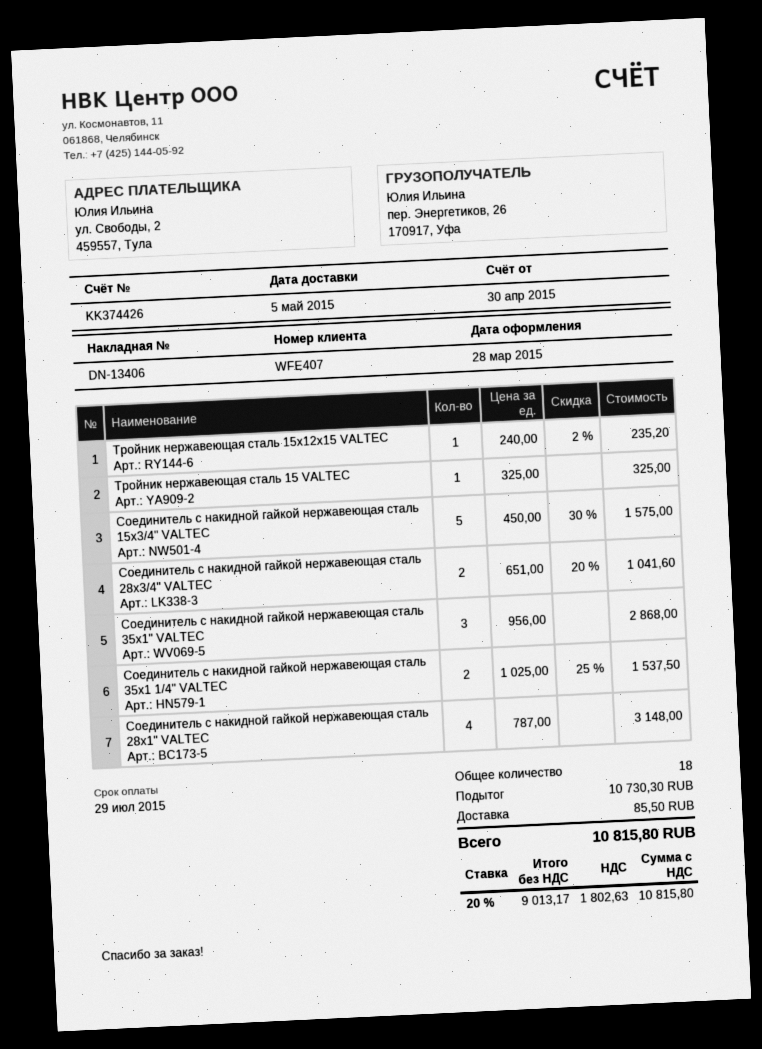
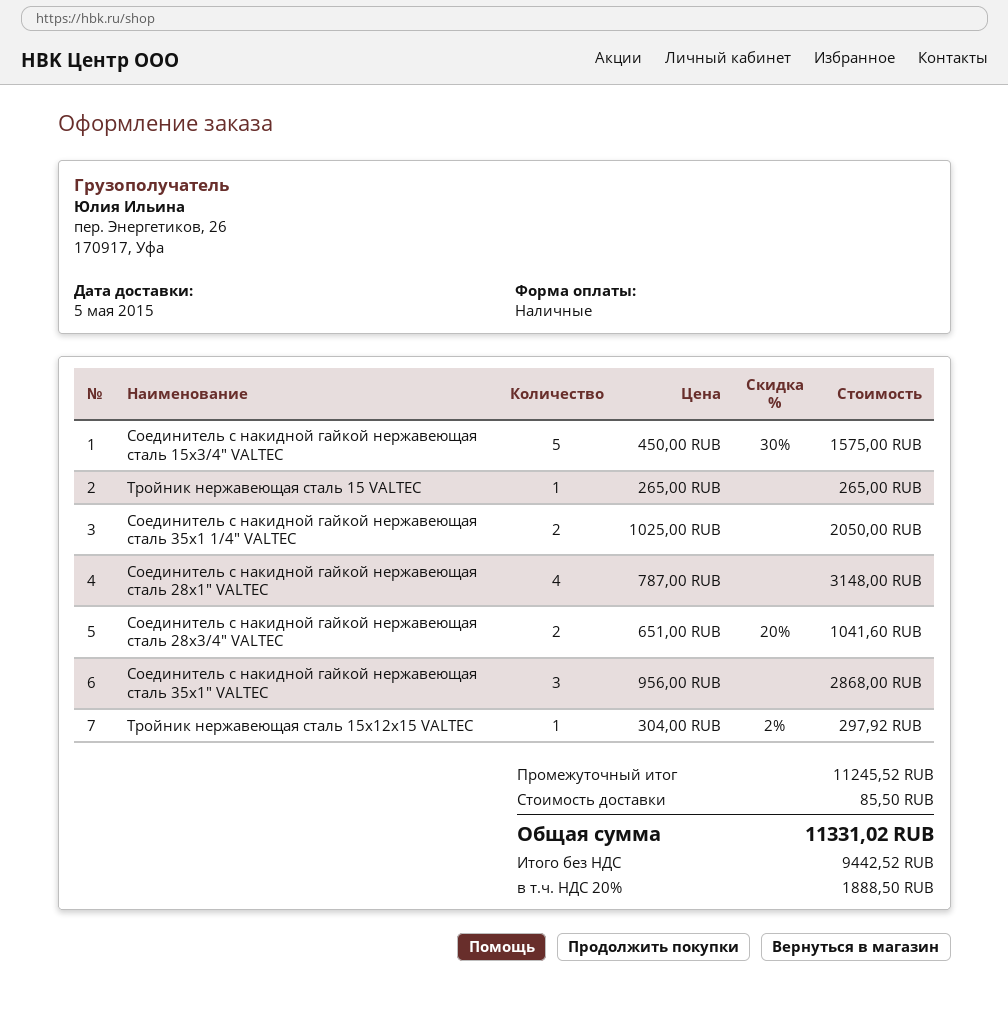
Тройник нержавеющая сталь 15x12x15 VALTEC: 1 x 240.00 - 2% = 235.20 -> 1 x 304.00 - 2% = 297.92
Тройник нержавеющая сталь 15 VALTEC: 1 x 325.00 = 325.00 -> 1 x 265.00 = 265.00
Соединитель с накидной гайкой нержавеющая сталь 35х1 1/4" VALTEC: 2 x 1025.00 - 25% = 1537.50 -> 2 x 1025.00 = 2050.00
subtotal: 10730.30 -> 11245.52
net: 9013.17 -> 9442.52
tax: 20% = 1802.63 -> 20% = 1888.50
total: 10815.80 -> 11331.02

